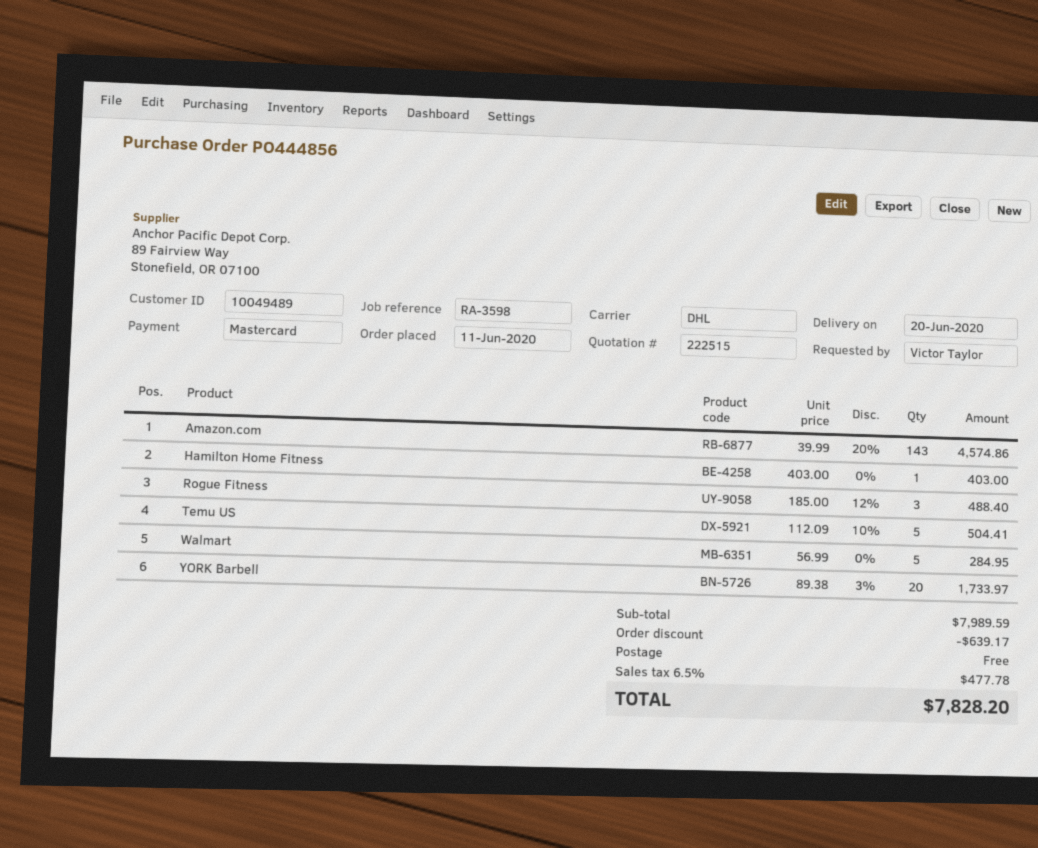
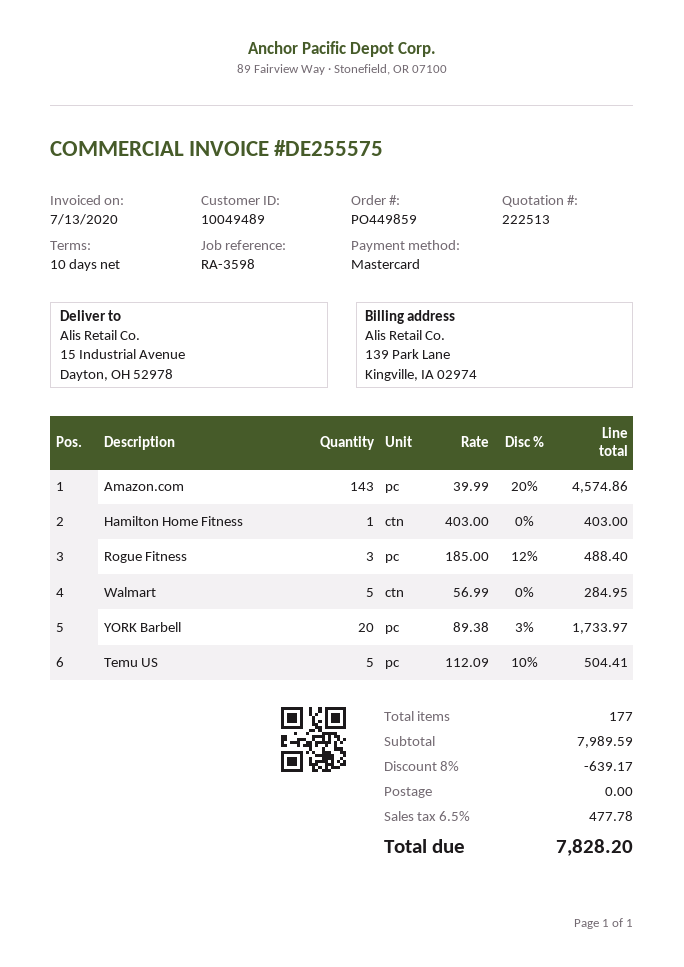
quote number: 222515 -> 222513
order number: PO444856 -> PO449859

